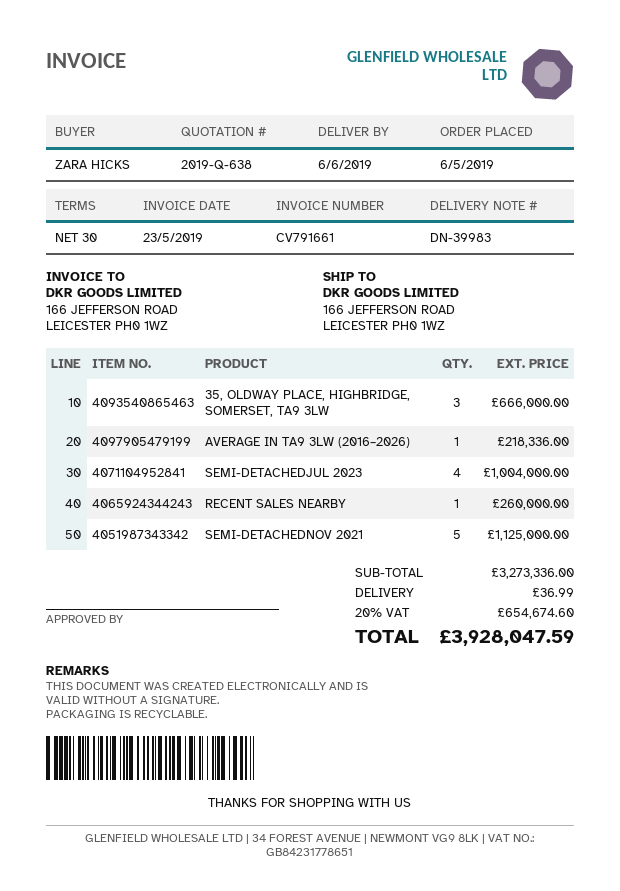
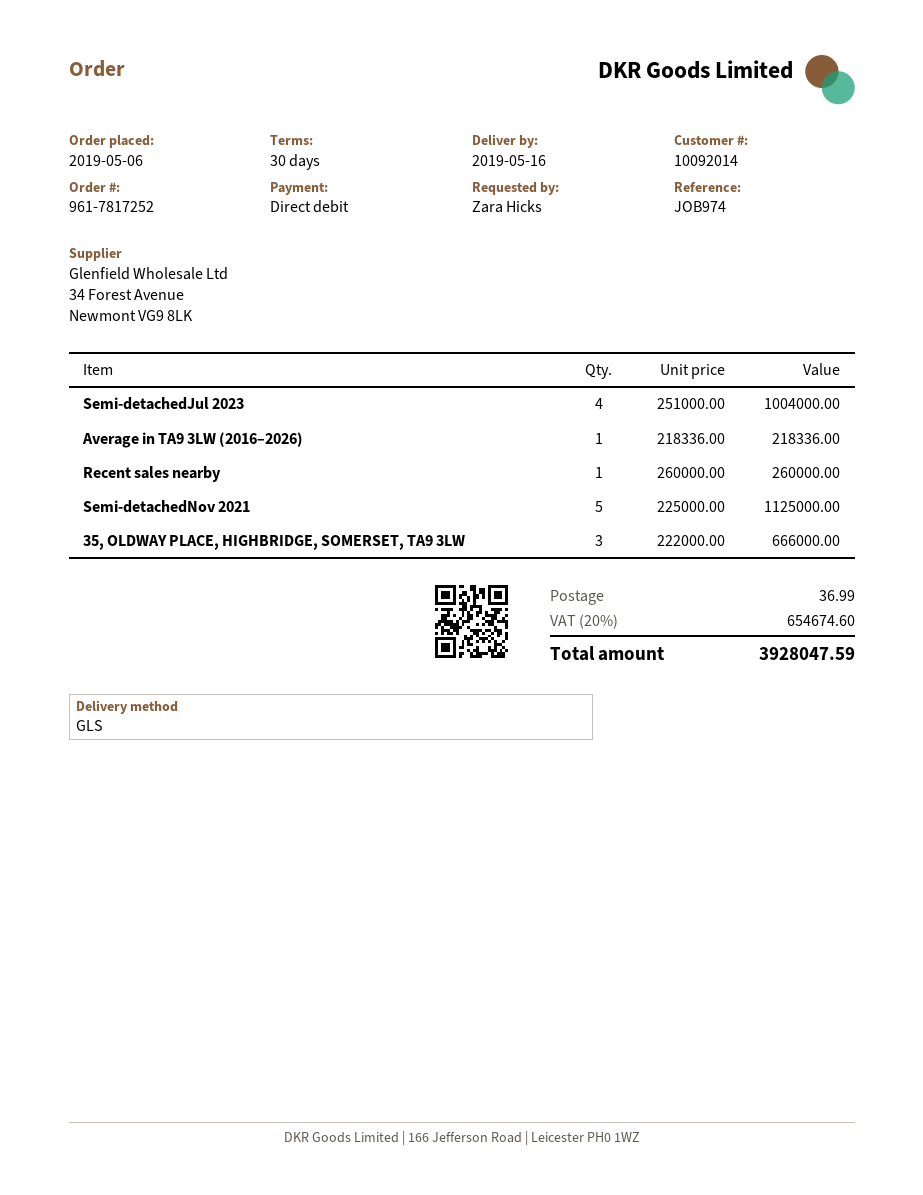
delivery date: 2019-06-06 -> 2019-05-16

